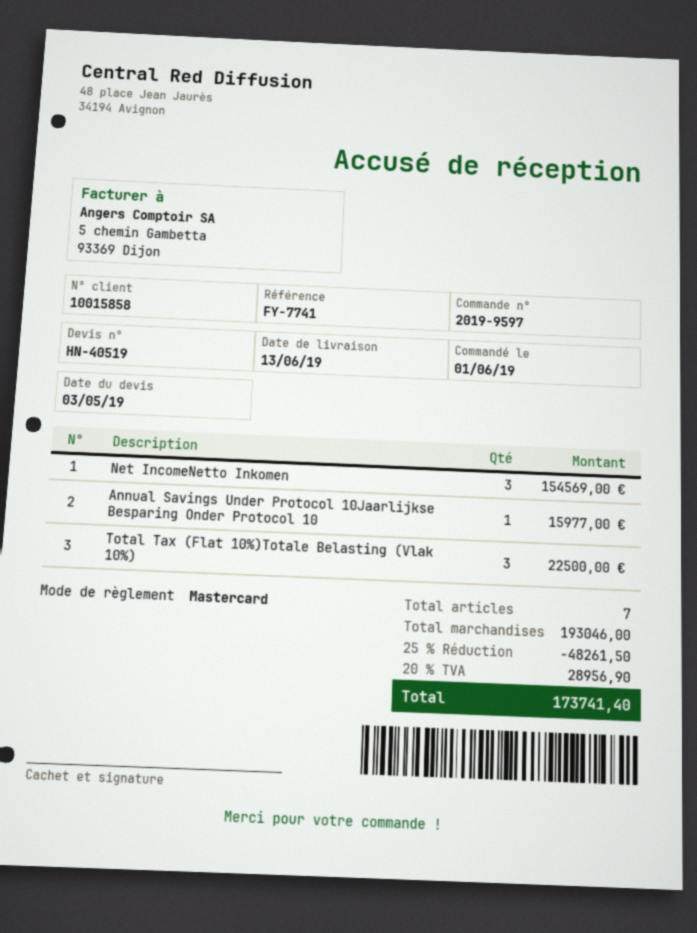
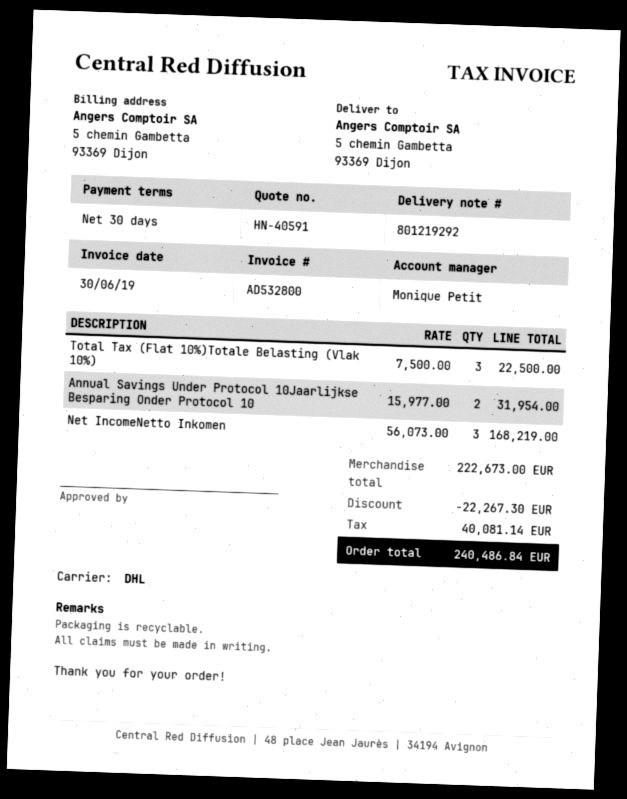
quote number: HN-40519 -> HN-40591
Net IncomeNetto Inkomen: 3 for 154569.00 -> 3 for 168219.00
Annual Savings Under Protocol 10Jaarlijkse Besparing Onder Protocol 10: 1 for 15977.00 -> 2 for 31954.00
subtotal: 193046.00 -> 222673.00
discount: 48261.50 -> 22267.30
tax: 28956.90 -> 40081.14
total: 173741.40 -> 240486.84

